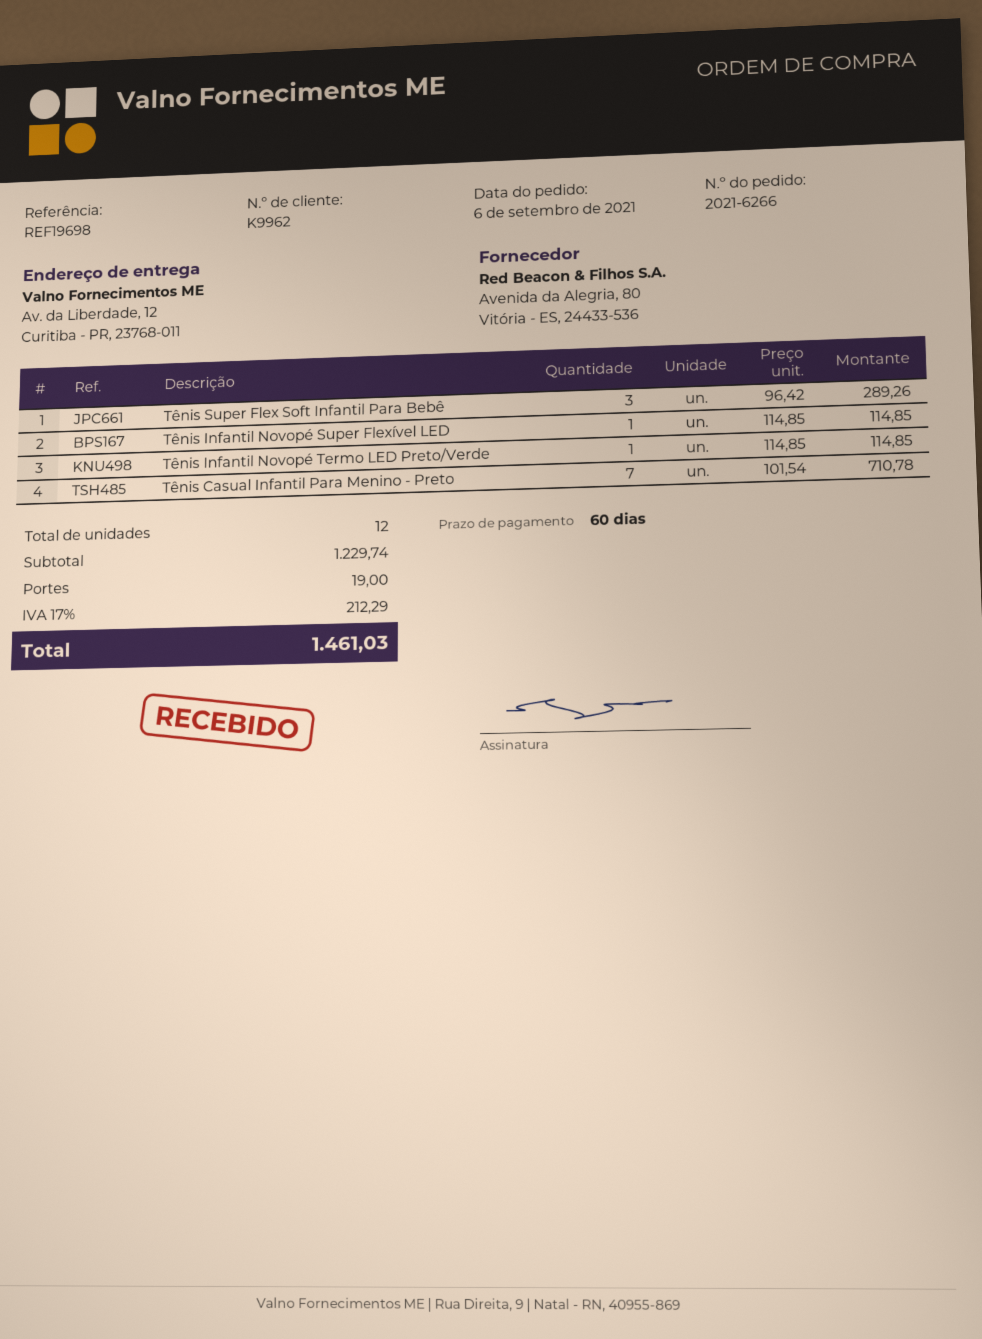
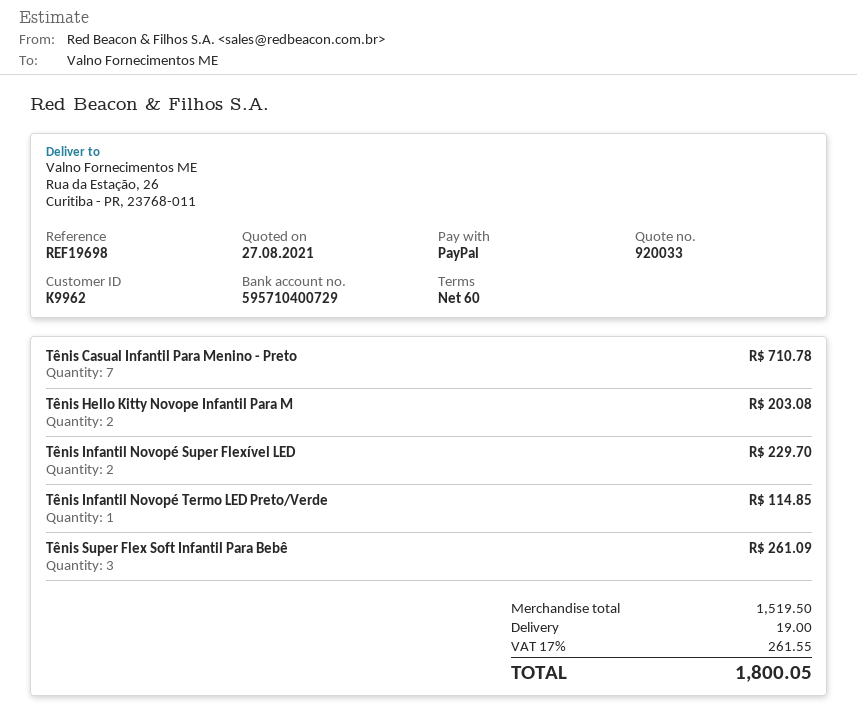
ship to: Av. da Liberdade, 12, Curitiba - PR, 23768-011 -> Rua da Estação, 26, Curitiba - PR, 23768-011
Tênis Super Flex Soft Infantil Para Bebê: 3 for 289.26 -> 3 for 261.09
Tênis Infantil Novopé Super Flexível LED: 1 for 114.85 -> 2 for 229.70
Tênis Hello Kitty Novope Infantil Para M: none -> 2 for 203.08
subtotal: 1229.74 -> 1519.50
tax: 17% = 212.29 -> 17% = 261.55
total: 1461.03 -> 1800.05

